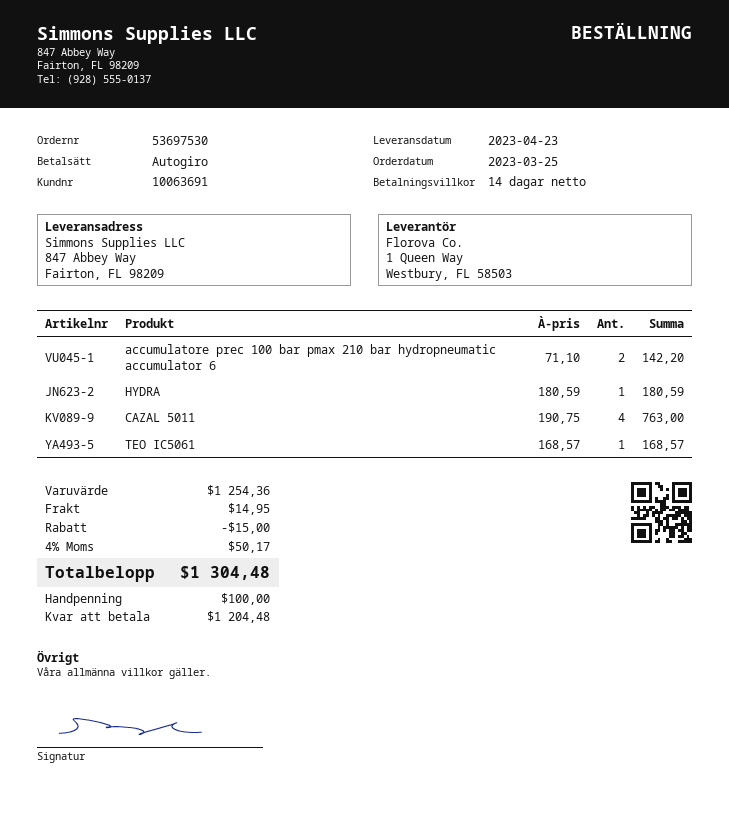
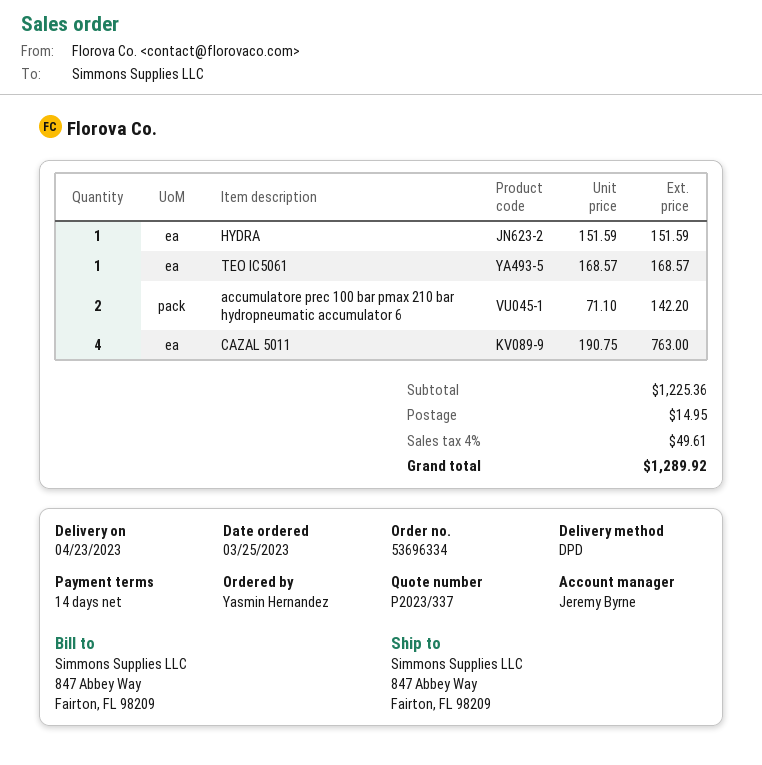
order number: 53697530 -> 53696334
HYDRA: 1 x 180.59 = 180.59 -> 1 x 151.59 = 151.59
subtotal: 1254.36 -> 1225.36
discount: 15.00 -> none
tax: 4% = 50.17 -> 4% = 49.61
total: 1304.48 -> 1289.92

